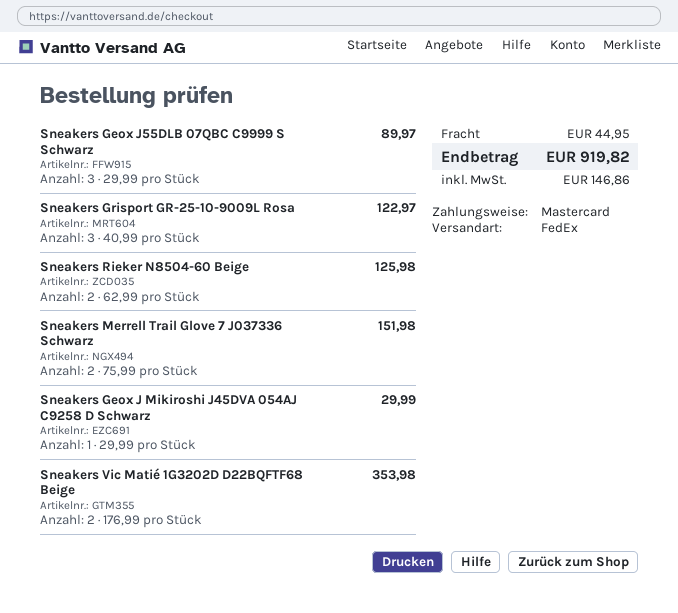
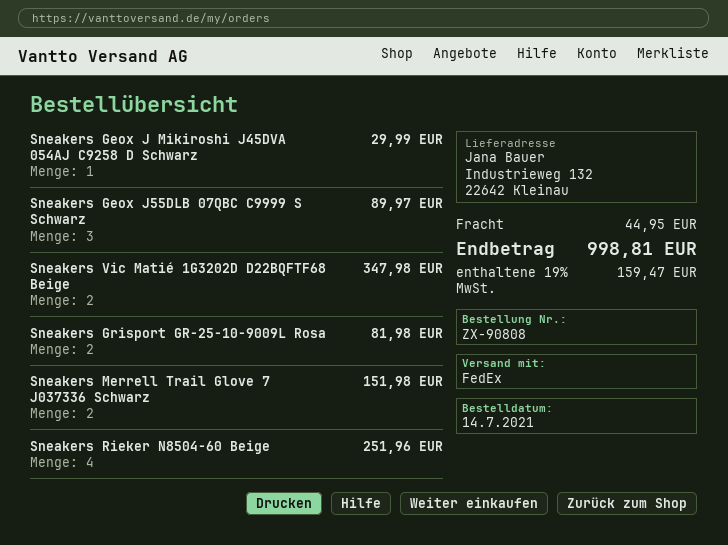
Sneakers Grisport GR-25-10-9009L Rosa: 3 for 122.97 -> 2 for 81.98
Sneakers Rieker N8504-60 Beige: 2 for 125.98 -> 4 for 251.96
Sneakers Vic Matié 1G3202D D22BQFTF68 Beige: 2 for 353.98 -> 2 for 347.98
tax: 146.86 -> 159.47
total: 919.82 -> 998.81

